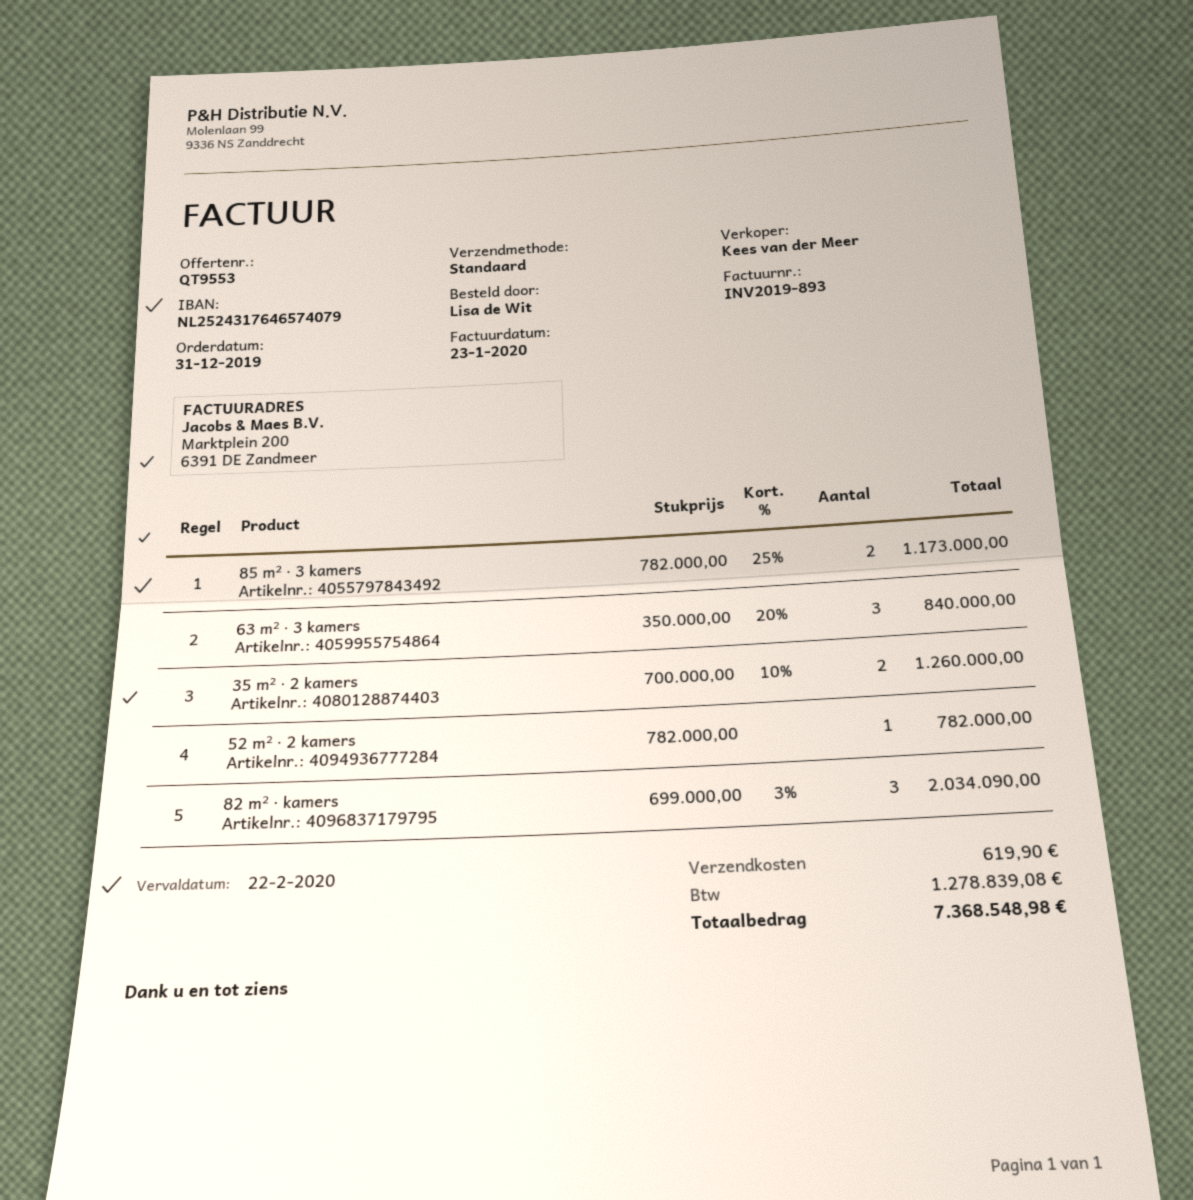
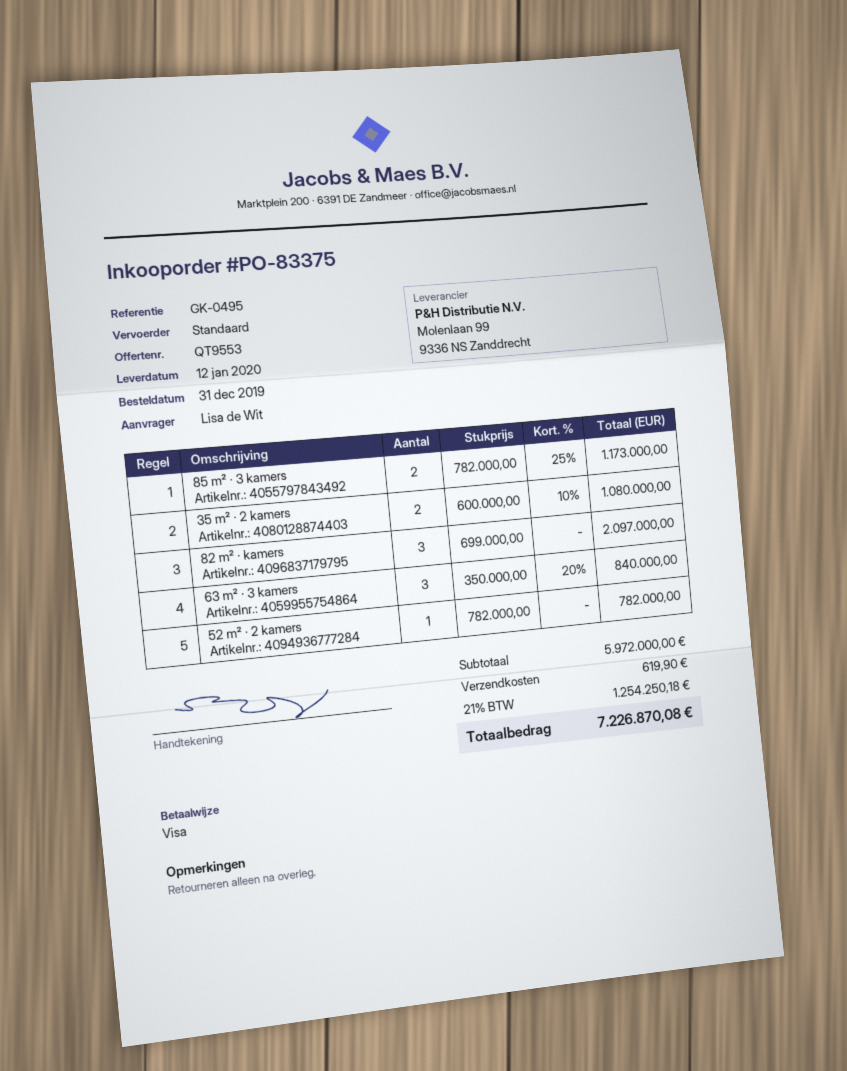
35 m² · 2 kamers: 2 x 700000.00 - 10% = 1260000.00 -> 2 x 600000.00 - 10% = 1080000.00
82 m² · kamers: 3 x 699000.00 - 3% = 2034090.00 -> 3 x 699000.00 = 2097000.00
tax: 1278839.08 -> 1254250.18
total: 7368548.98 -> 7226870.08

